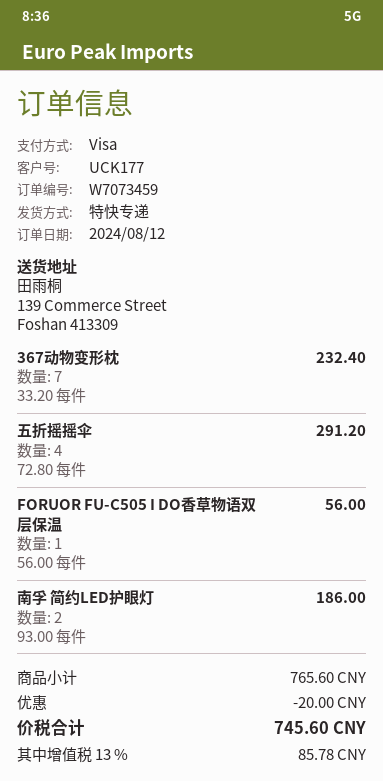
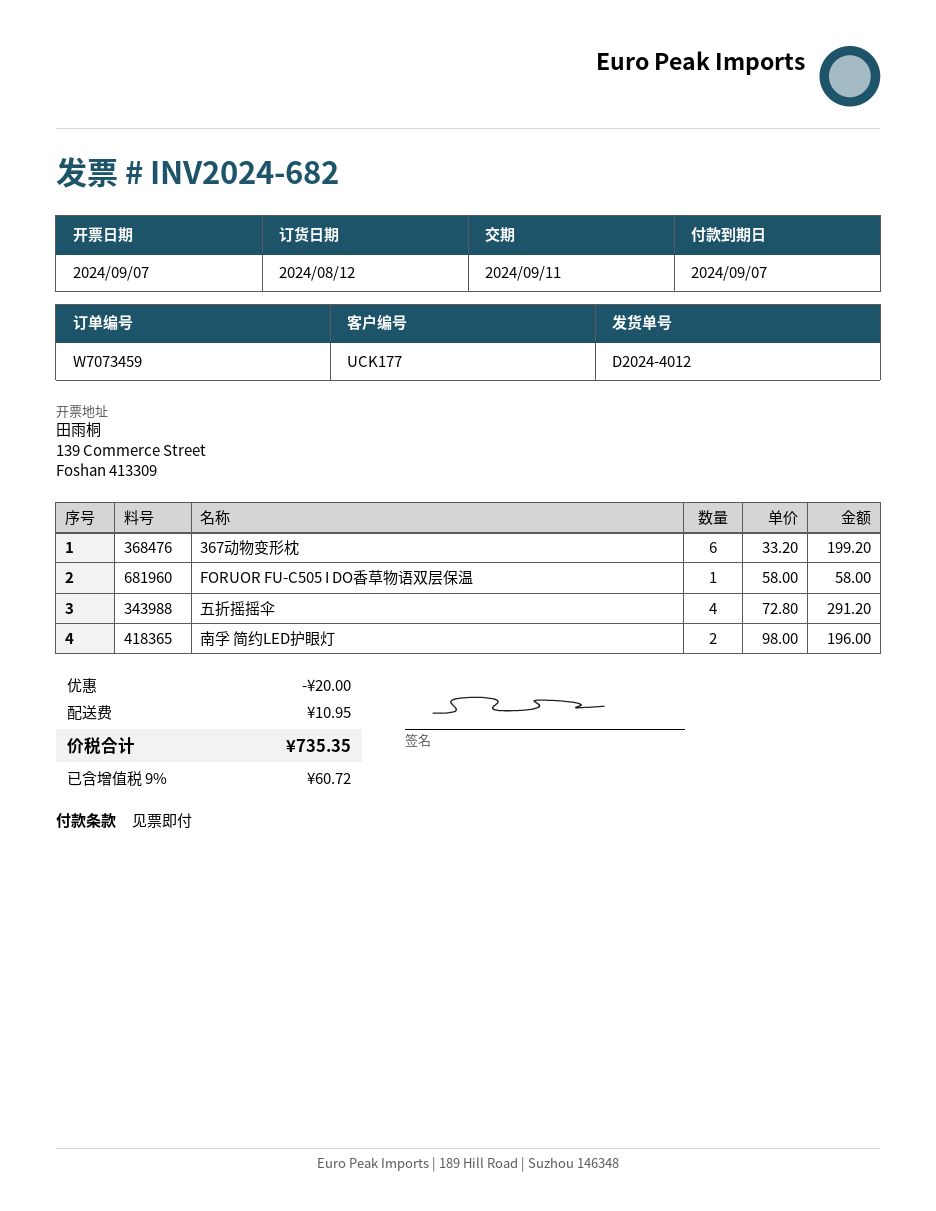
367动物变形枕: 7 x 33.20 = 232.40 -> 6 x 33.20 = 199.20
FORUOR FU-C505 I DO香草物语双层保温: 1 x 56.00 = 56.00 -> 1 x 58.00 = 58.00
南孚 简约LED护眼灯: 2 x 93.00 = 186.00 -> 2 x 98.00 = 196.00
shipping: none -> 10.95
tax: 13% = 85.78 -> 9% = 60.72
total: 745.60 -> 735.35

